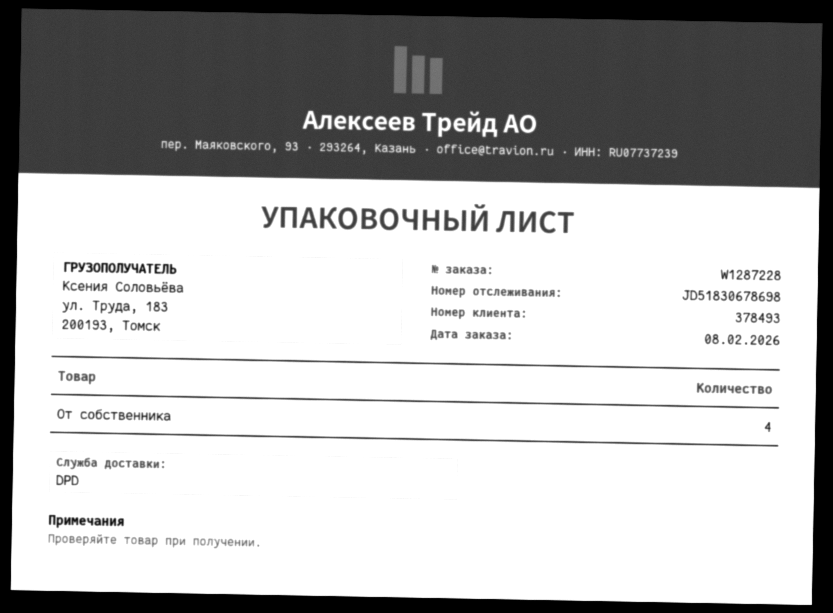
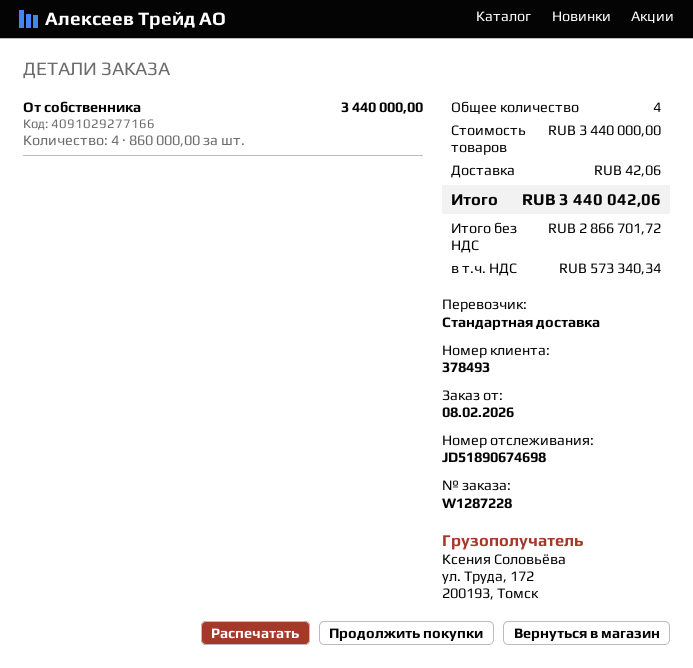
shipping method: DPD -> standard
tracking number: JD51830678698 -> JD51890674698
ship to: ул. Труда, 183, 200193, Томск -> ул. Труда, 172, 200193, Томск

